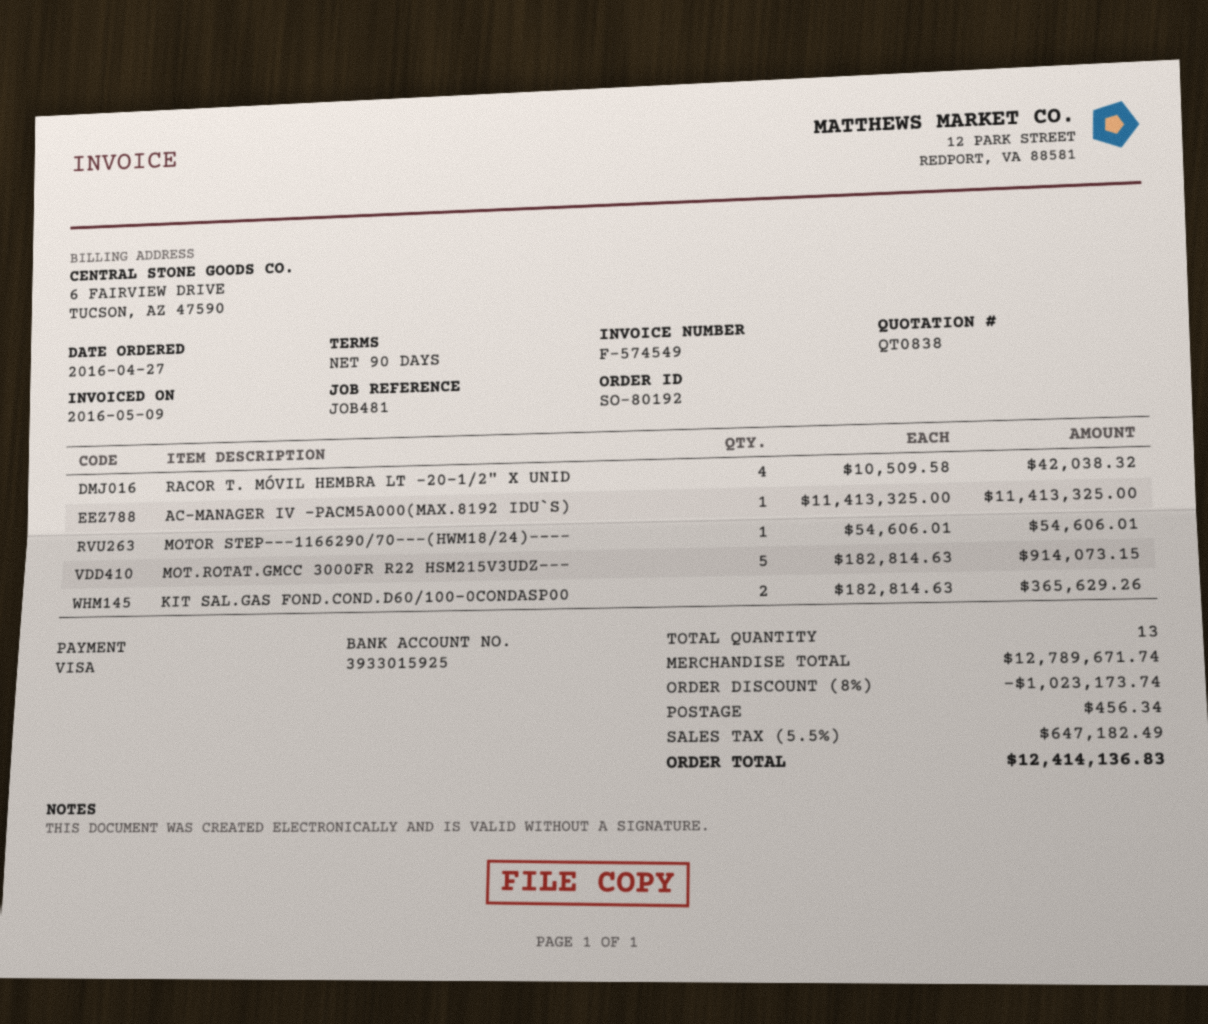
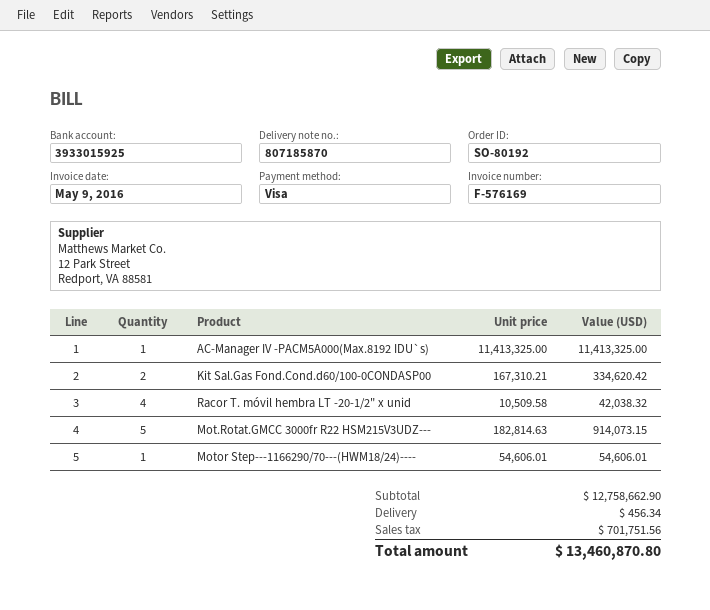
invoice number: F-574549 -> F-576169
KIT SAL.GAS FOND.COND.D60/100-0CONDASP00: 2 x 182814.63 = 365629.26 -> 2 x 167310.21 = 334620.42
subtotal: 12789671.74 -> 12758662.90
discount: 8% = 1023173.74 -> none
tax: 647182.49 -> 701751.56
total: 12414136.83 -> 13460870.80

